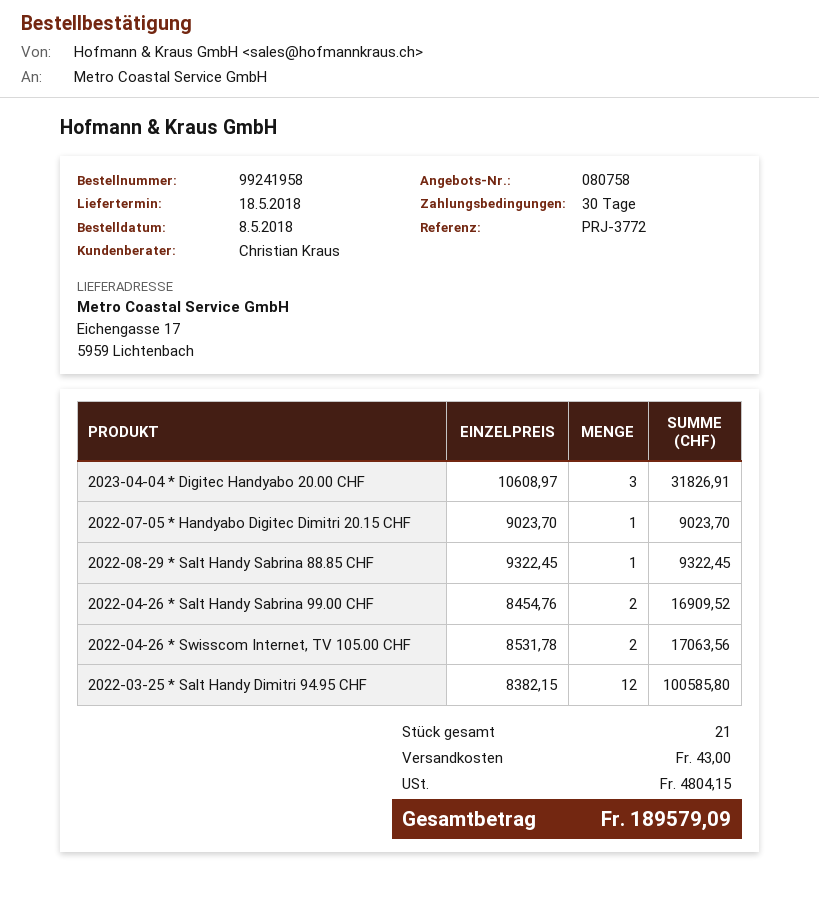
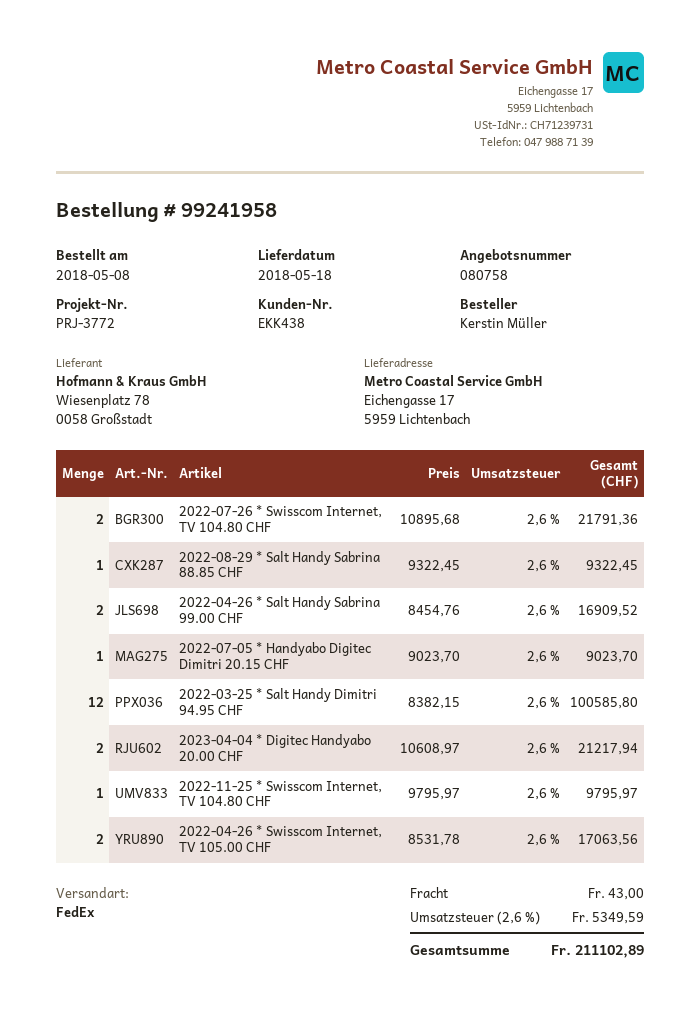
2023-04-04 * Digitec Handyabo 20.00 CHF: 3 x 10608.97 = 31826.91 -> 2 x 10608.97 = 21217.94
2022-07-26 * Swisscom Internet, TV 104.80 CHF: none -> 2 x 10895.68 = 21791.36
2022-11-25 * Swisscom Internet, TV 104.80 CHF: none -> 1 x 9795.97 = 9795.97
tax: 4804.15 -> 5349.59
total: 189579.09 -> 211102.89

